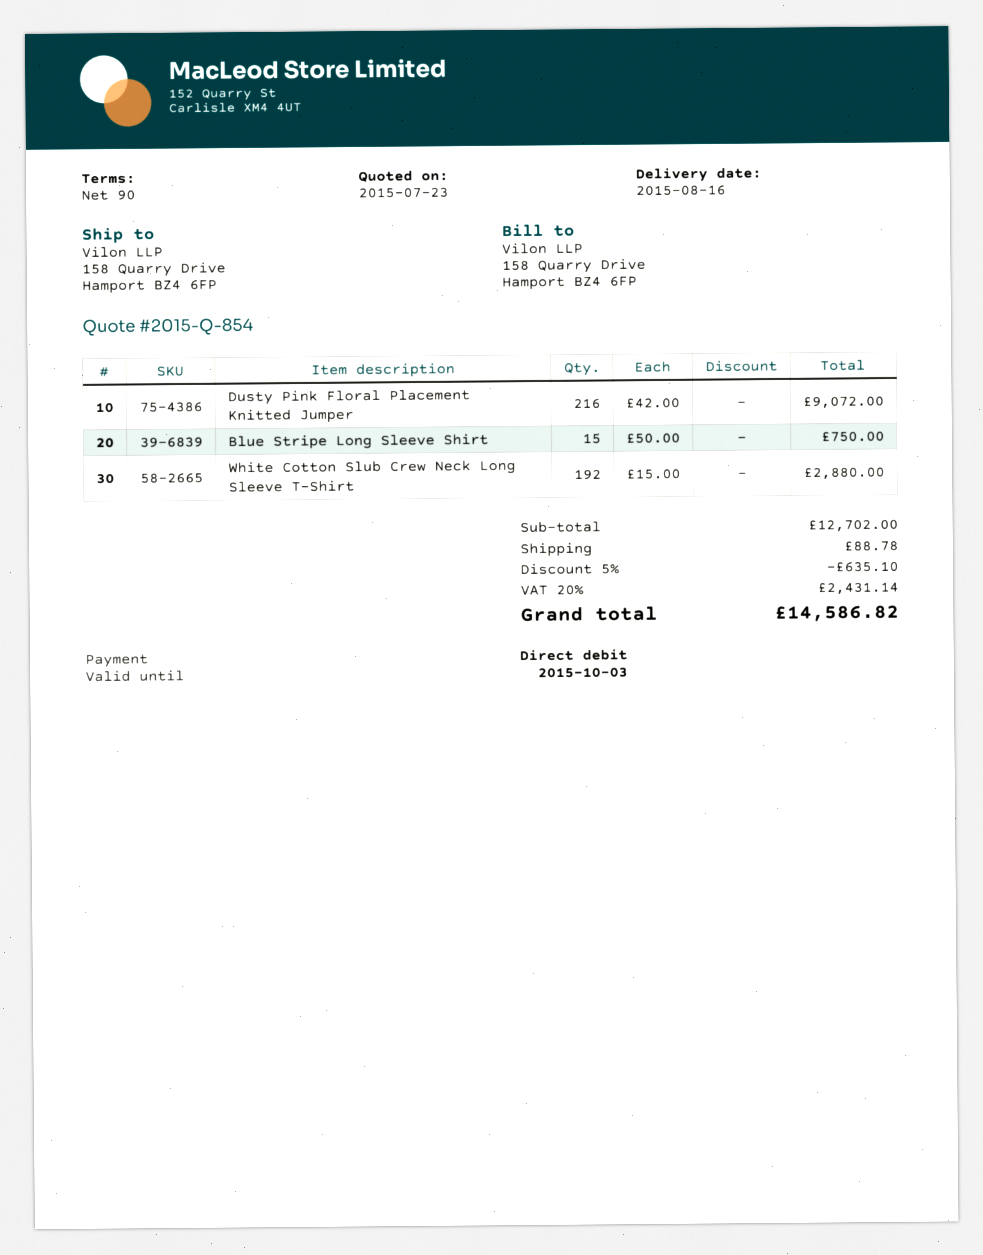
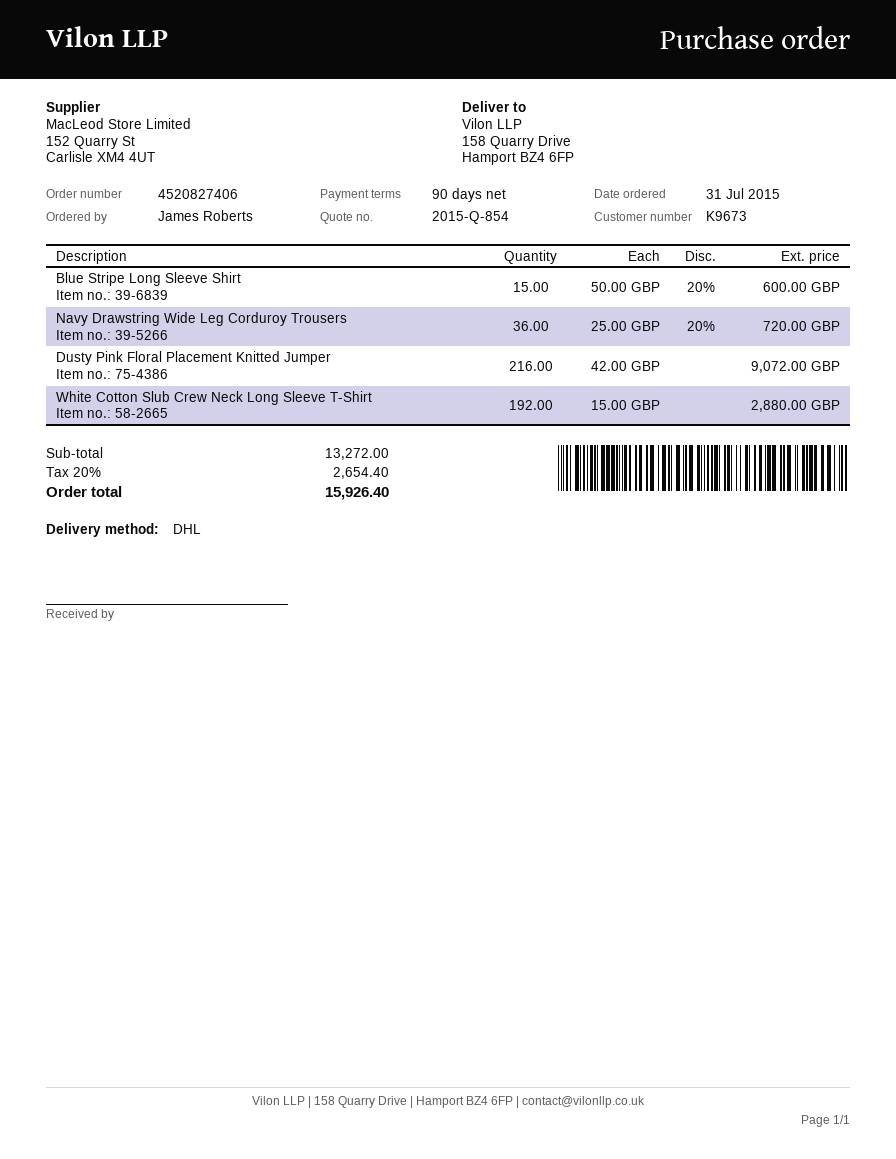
Blue Stripe Long Sleeve Shirt: 15 x 50.00 = 750.00 -> 15 x 50.00 - 20% = 600.00
Navy Drawstring Wide Leg Corduroy Trousers: none -> 36 x 25.00 - 20% = 720.00
subtotal: 12702.00 -> 13272.00
discount: 5% = 635.10 -> none
shipping: 88.78 -> none
tax: 20% = 2431.14 -> 20% = 2654.40
total: 14586.82 -> 15926.40

